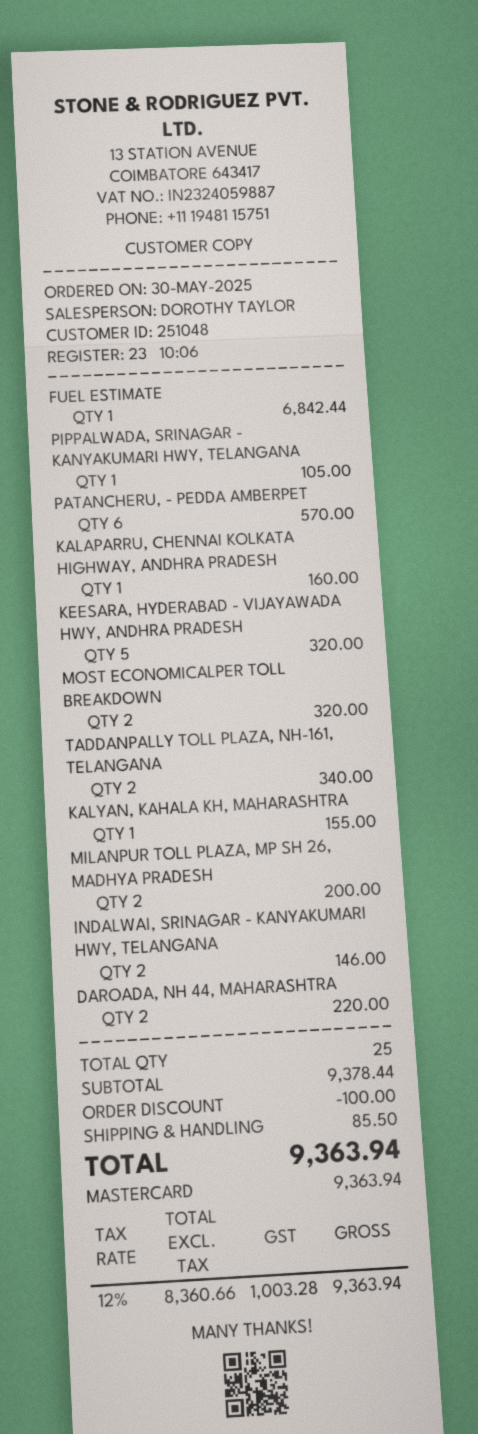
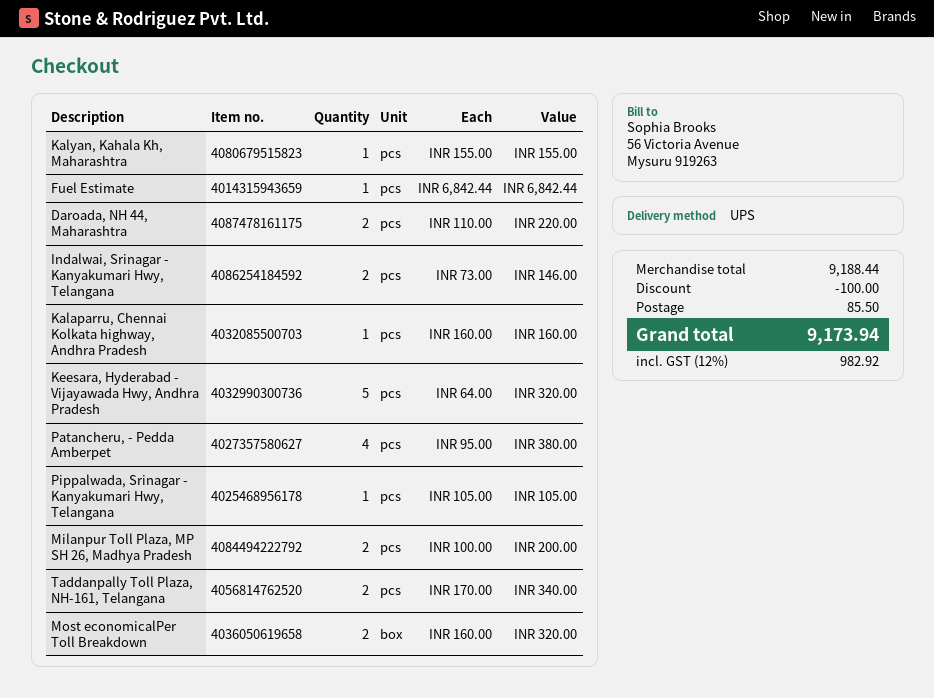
PATANCHERU, - PEDDA AMBERPET: 6 for 570.00 -> 4 for 380.00
subtotal: 9378.44 -> 9188.44
tax: 12% = 1003.28 -> 12% = 982.92
total: 9363.94 -> 9173.94

